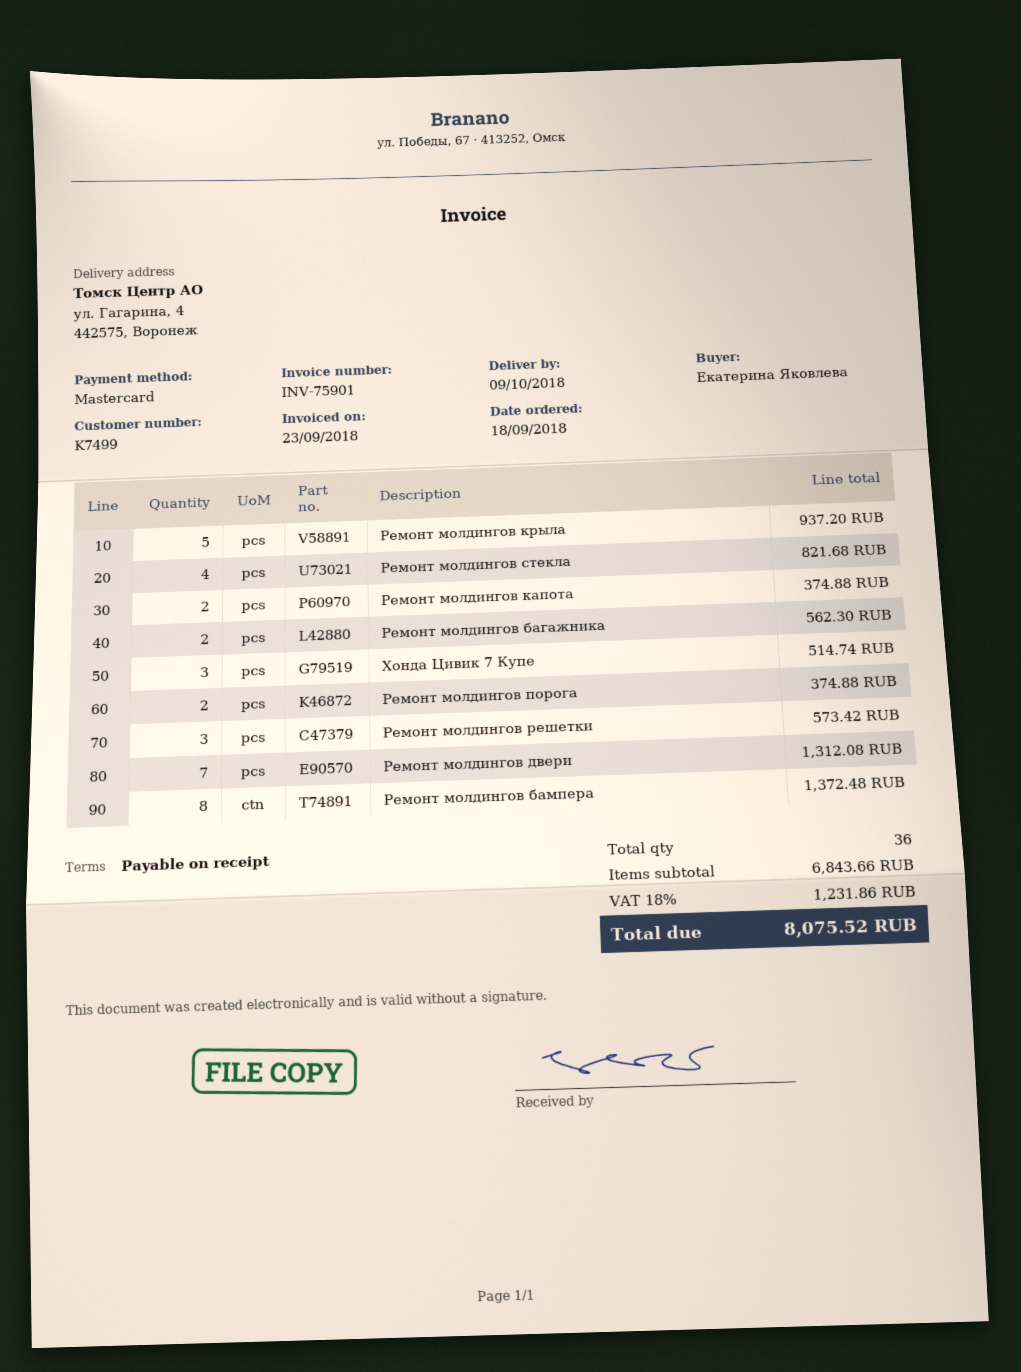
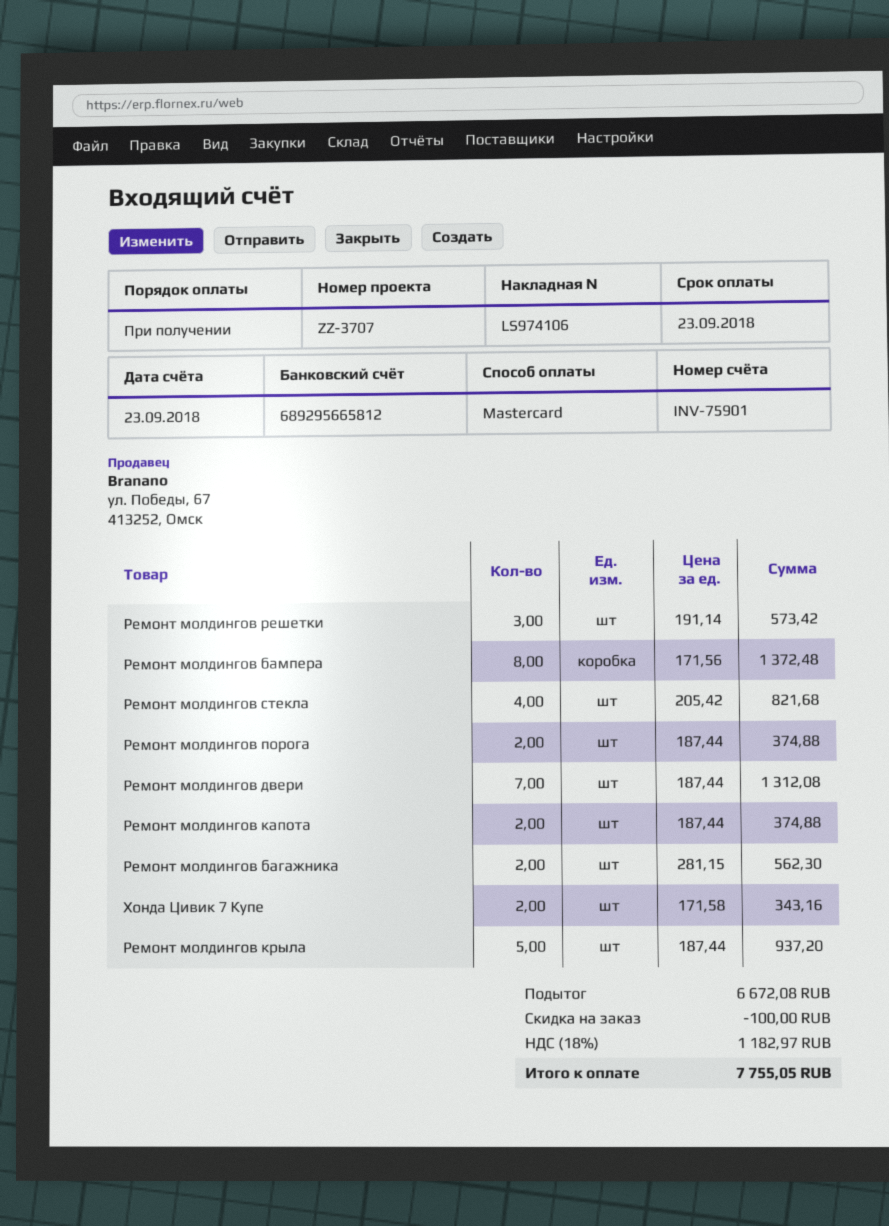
Хонда Цивик 7 Купе: 3 for 514.74 -> 2 for 343.16
subtotal: 6843.66 -> 6672.08
discount: none -> 100.00
tax: 18% = 1231.86 -> 18% = 1182.97
total: 8075.52 -> 7755.05

